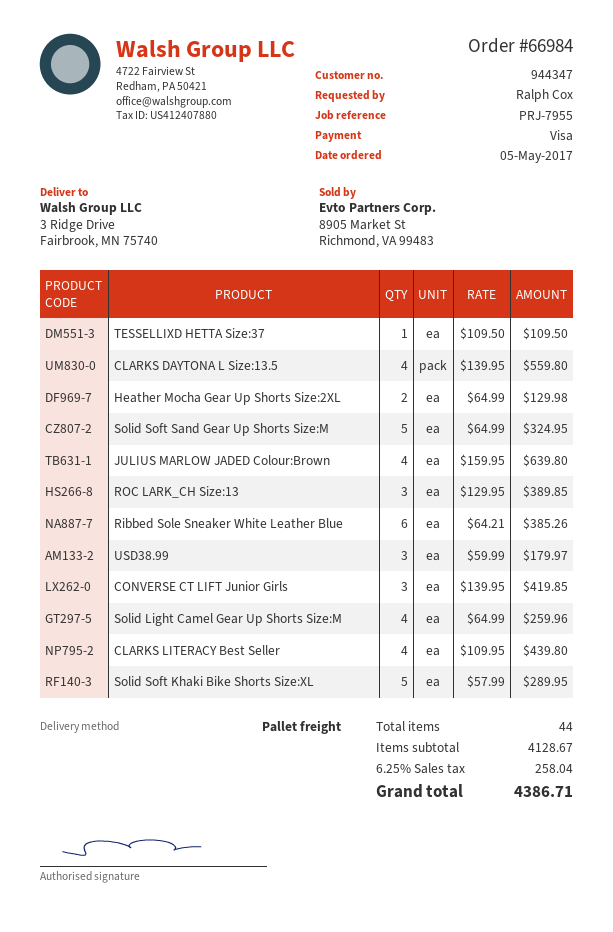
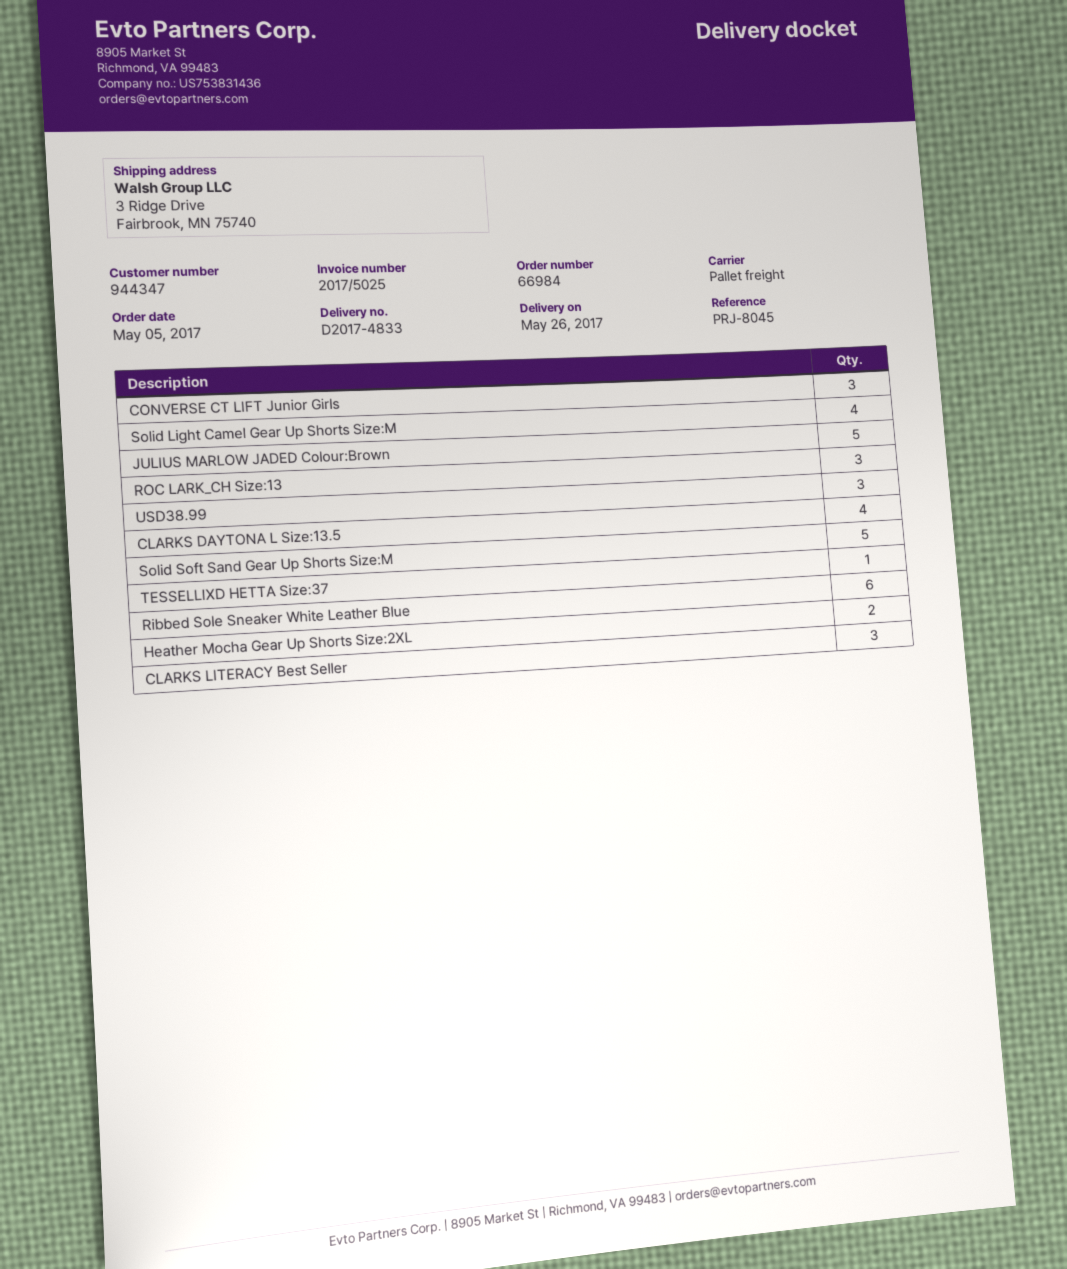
reference: PRJ-7955 -> PRJ-8045
JULIUS MARLOW JADED Colour:Brown: 4 -> 5
CLARKS LITERACY Best Seller: 4 -> 3
Solid Soft Khaki Bike Shorts Size:XL: 5 -> none

